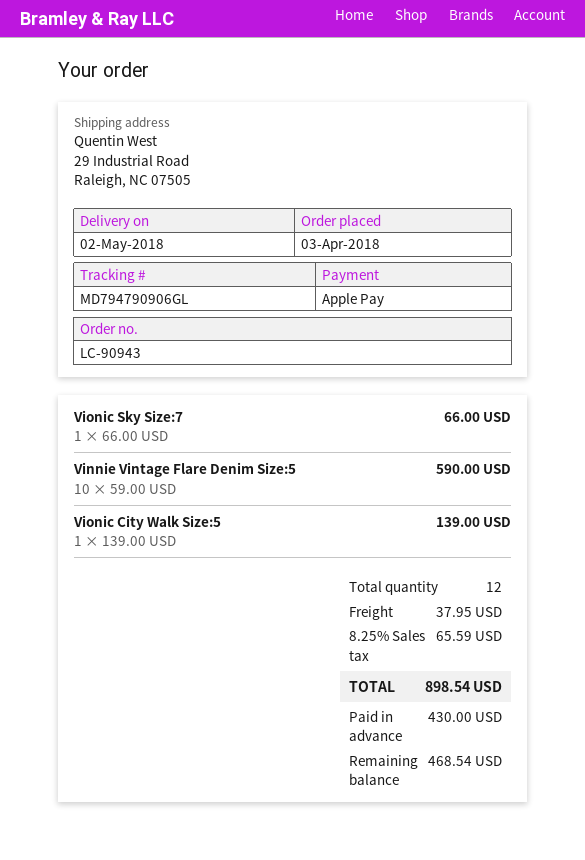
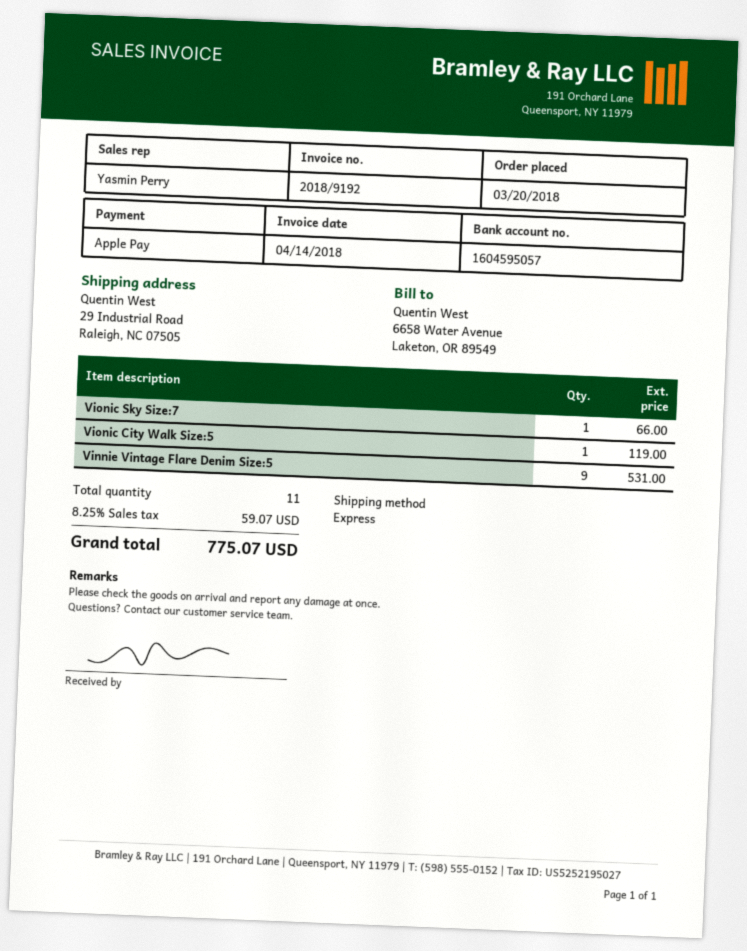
order date: 2018-04-03 -> 2018-03-20
Vinnie Vintage Flare Denim Size:5: 10 for 590.00 -> 9 for 531.00
Vionic City Walk Size:5: 1 for 139.00 -> 1 for 119.00
total quantity: 12 -> 11
shipping: 37.95 -> none
tax: 8.25% = 65.59 -> 8.25% = 59.07
total: 898.54 -> 775.07

